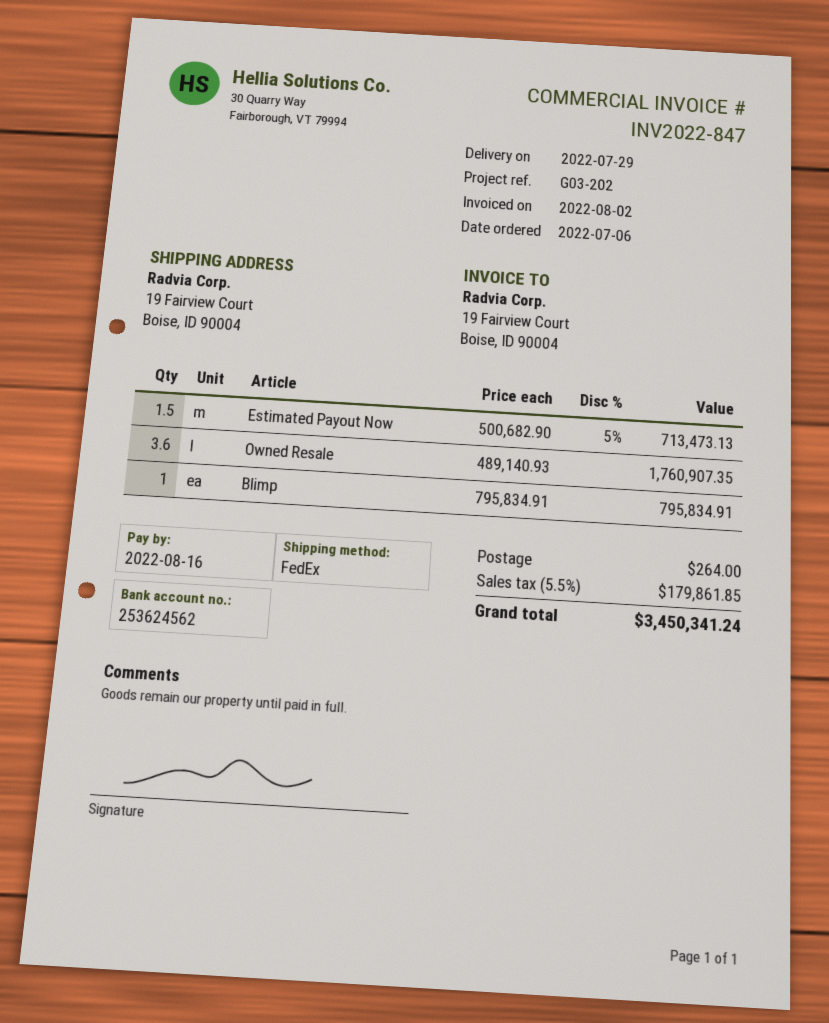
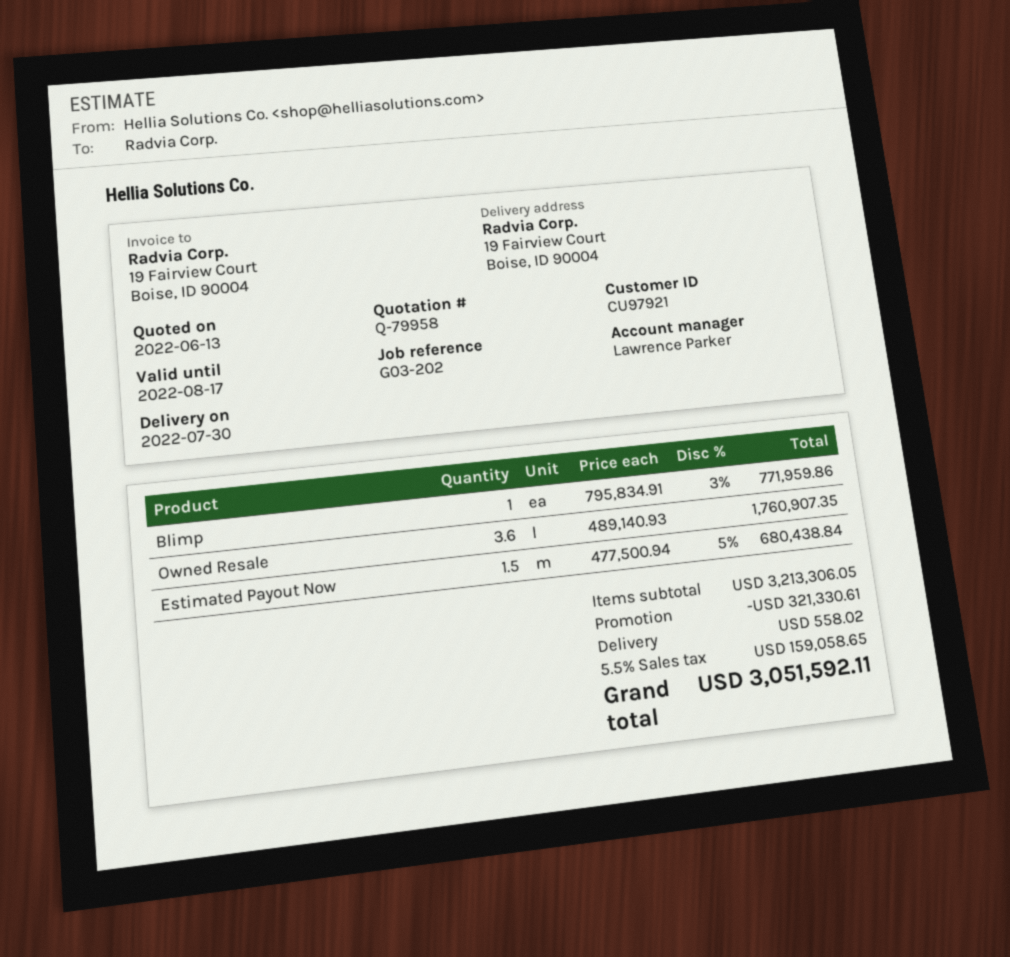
delivery date: 2022-07-29 -> 2022-07-30
Estimated Payout Now: 1.5 x 500682.90 - 5% = 713473.13 -> 1.5 x 477500.94 - 5% = 680438.84
Blimp: 1 x 795834.91 = 795834.91 -> 1 x 795834.91 - 3% = 771959.86
discount: none -> 321330.61
shipping: 264.00 -> 558.02
tax: 5.5% = 179861.85 -> 5.5% = 159058.65
total: 3450341.24 -> 3051592.11

